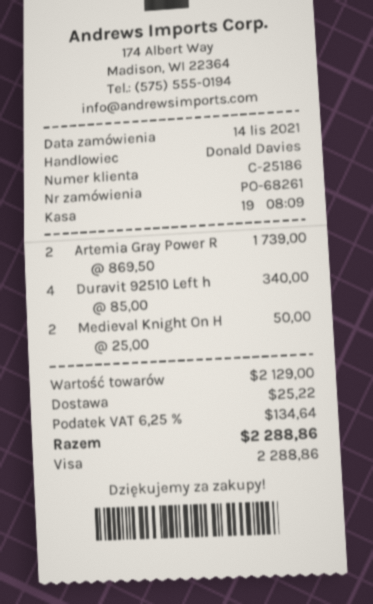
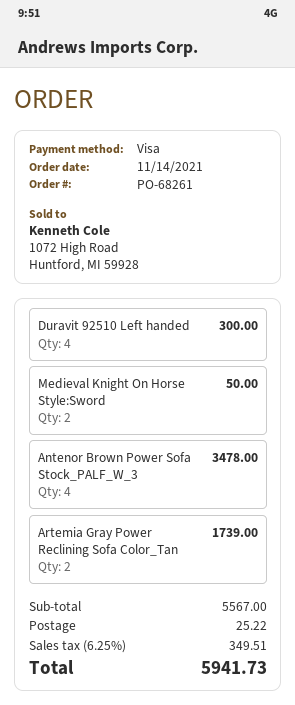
Duravit 92510 Left h: 4 for 340.00 -> 4 for 300.00
Antenor Brown Power Sofa Stock_PALF_W_3: none -> 4 for 3478.00
subtotal: 2129.00 -> 5567.00
tax: 6.25% = 134.64 -> 6.25% = 349.51
total: 2288.86 -> 5941.73

